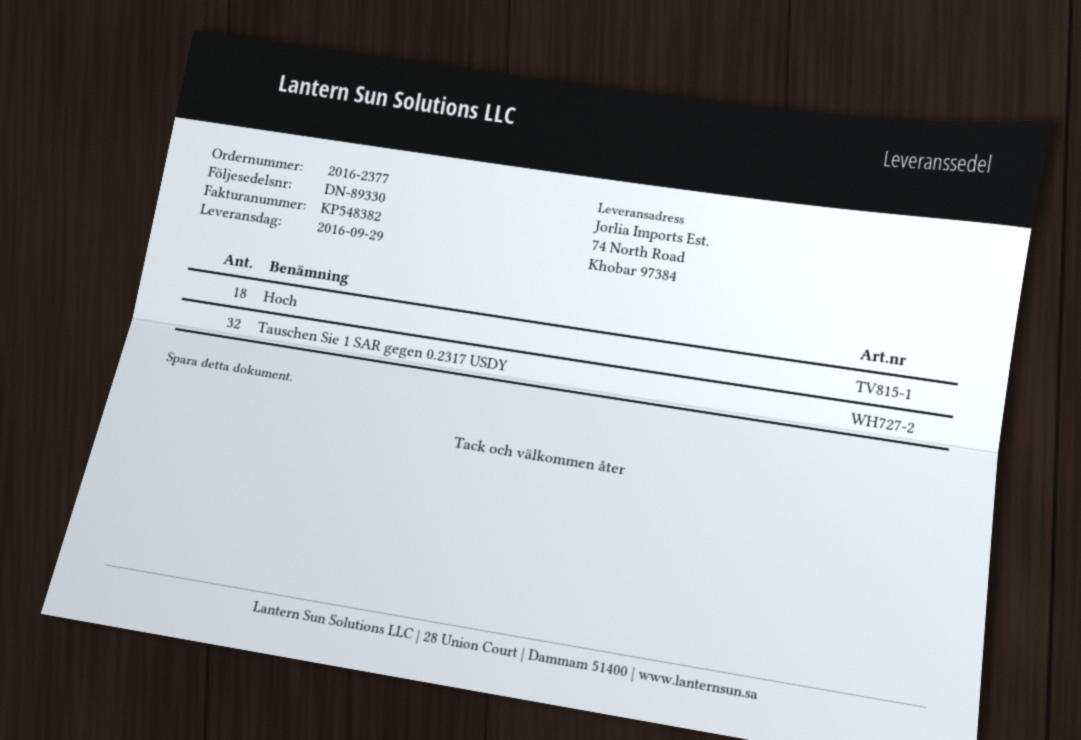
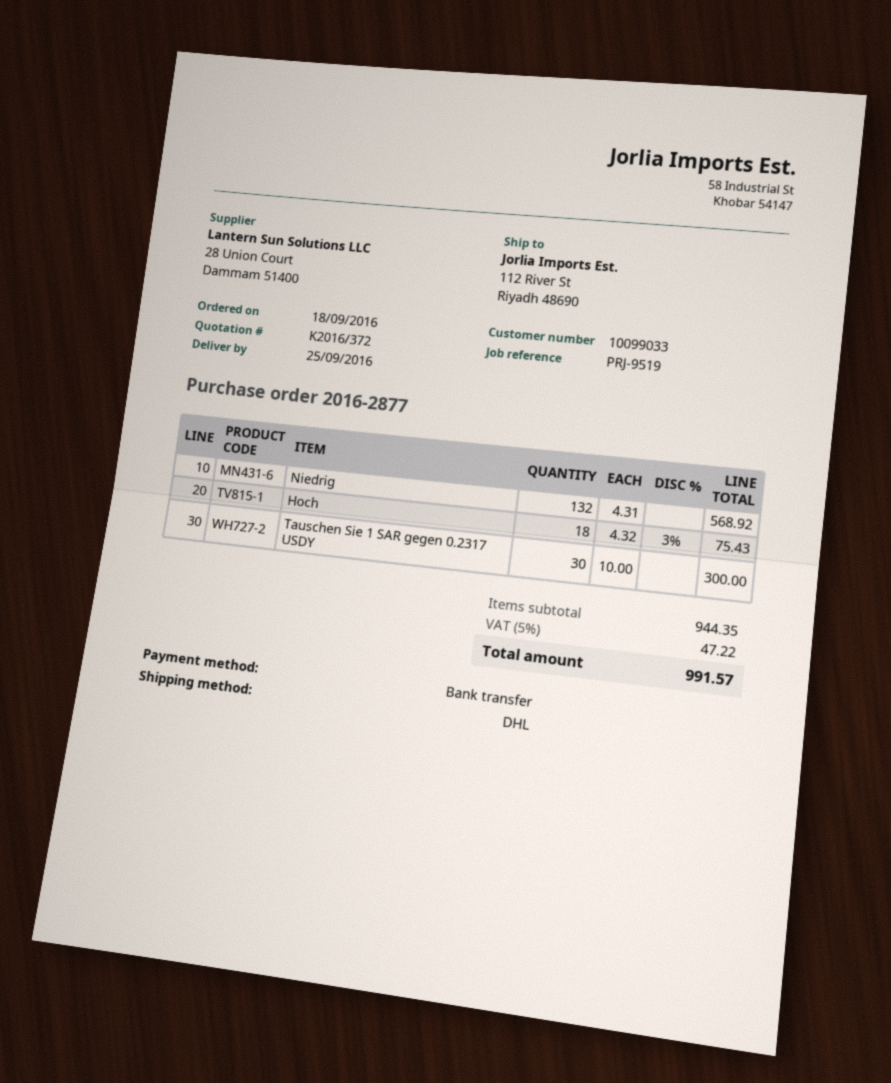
order number: 2016-2377 -> 2016-2877
delivery date: 2016-09-29 -> 2016-09-25
ship to: 74 North Road, Khobar 97384 -> 112 River St, Riyadh 48690
Tauschen Sie 1 SAR gegen 0.2317 USDY: 32 -> 30
Niedrig: none -> 132

